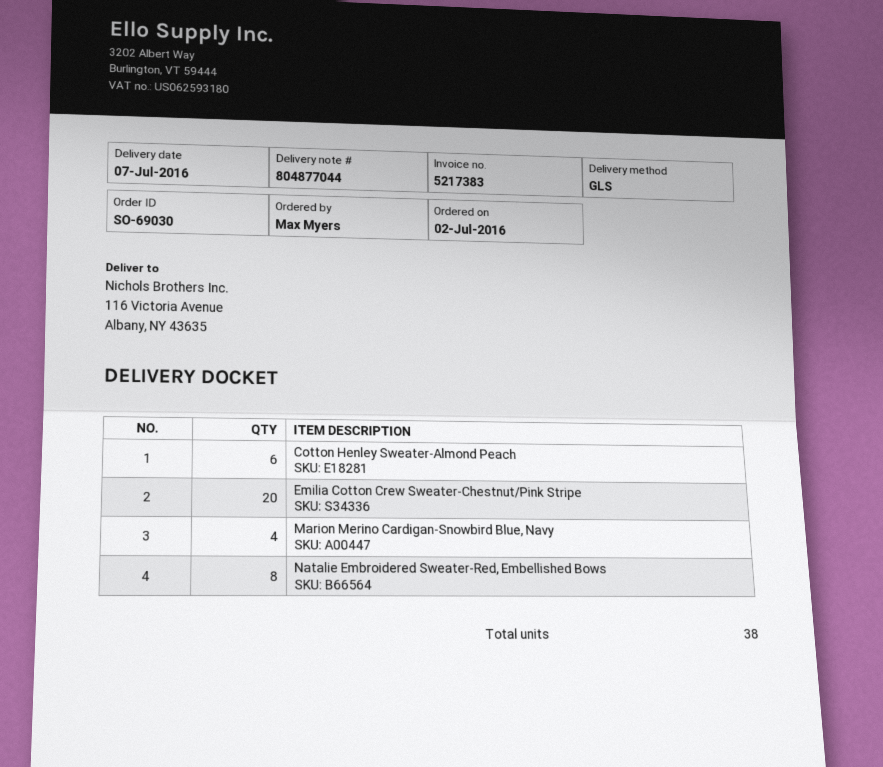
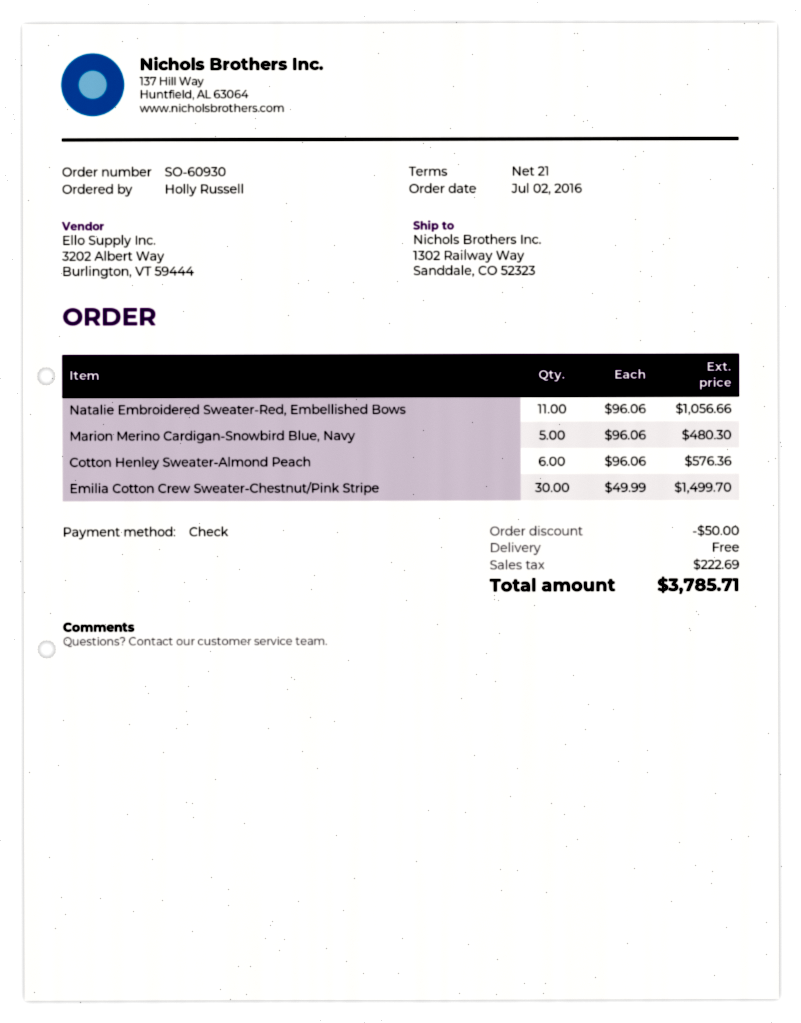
order number: SO-69030 -> SO-60930
ordered by: Max Myers -> Holly Russell
ship to: 116 Victoria Avenue, Albany, NY 43635 -> 1302 Railway Way, Sanddale, CO 52323
Emilia Cotton Crew Sweater-Chestnut/Pink Stripe: 20 -> 30
Marion Merino Cardigan-Snowbird Blue, Navy: 4 -> 5
Natalie Embroidered Sweater-Red, Embellished Bows: 8 -> 11

